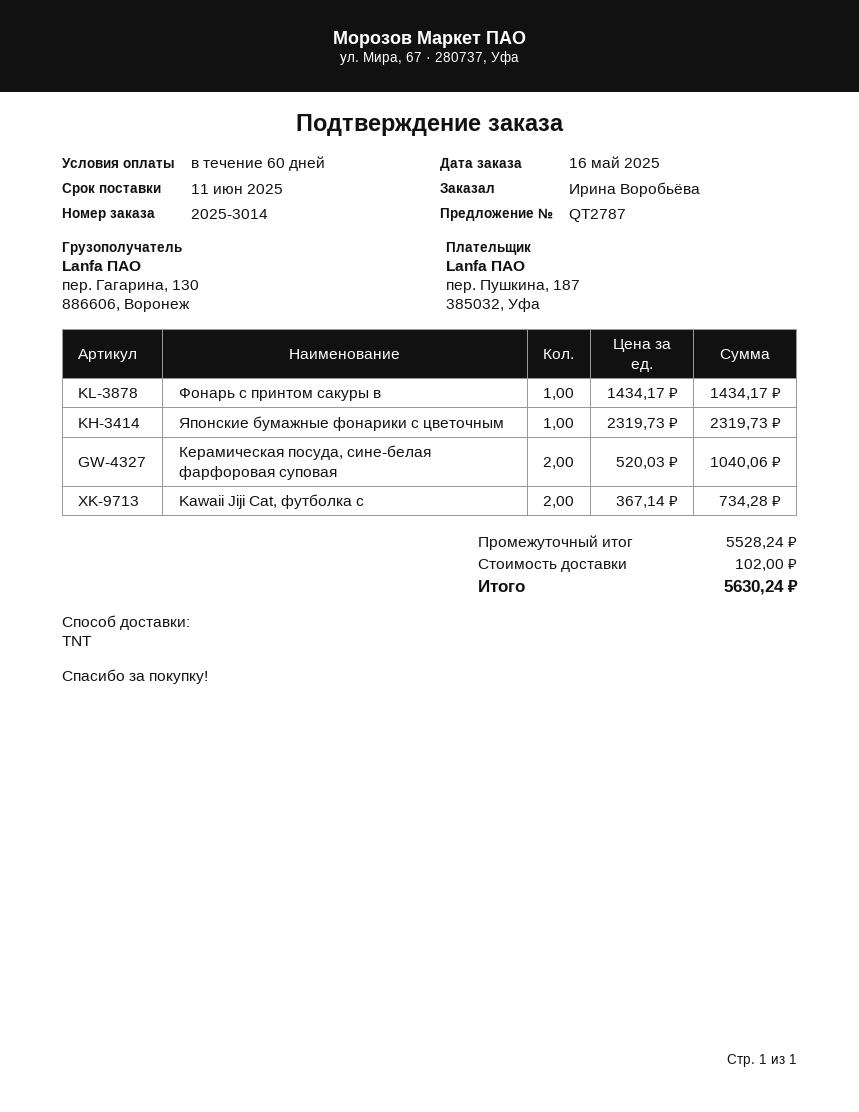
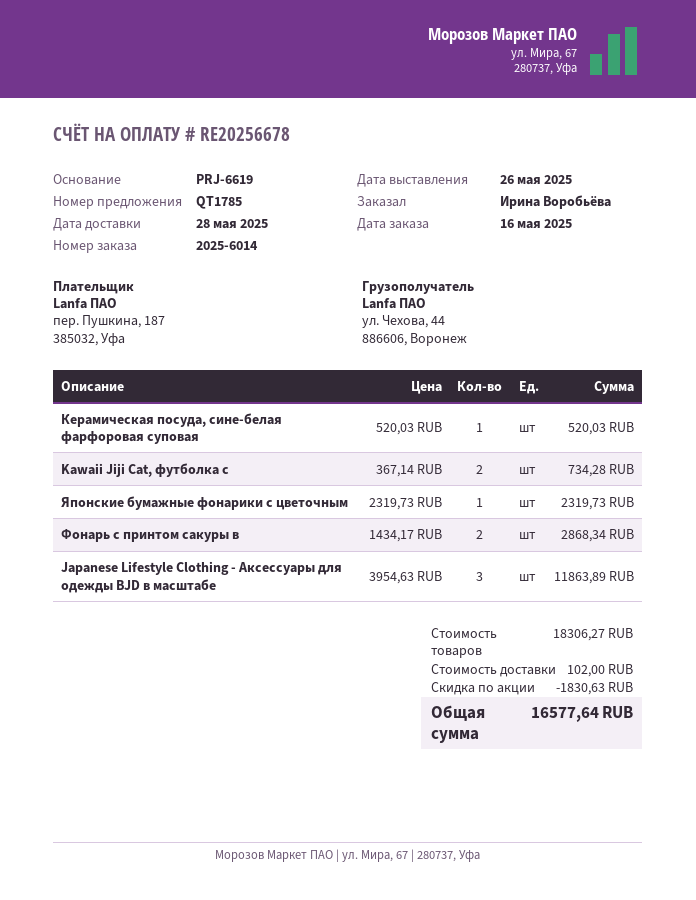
quote number: QT2787 -> QT1785
order number: 2025-3014 -> 2025-6014
delivery date: 2025-06-11 -> 2025-05-28
ship to: пер. Гагарина, 130, 886606, Воронеж -> ул. Чехова, 44, 886606, Воронеж
Фонарь с принтом сакуры в: 1 x 1434.17 = 1434.17 -> 2 x 1434.17 = 2868.34
Керамическая посуда, сине-белая фарфоровая суповая: 2 x 520.03 = 1040.06 -> 1 x 520.03 = 520.03
Japanese Lifestyle Clothing - Аксессуары для одежды BJD в масштабе: none -> 3 x 3954.63 = 11863.89
subtotal: 5528.24 -> 18306.27
discount: none -> 1830.63
total: 5630.24 -> 16577.64

